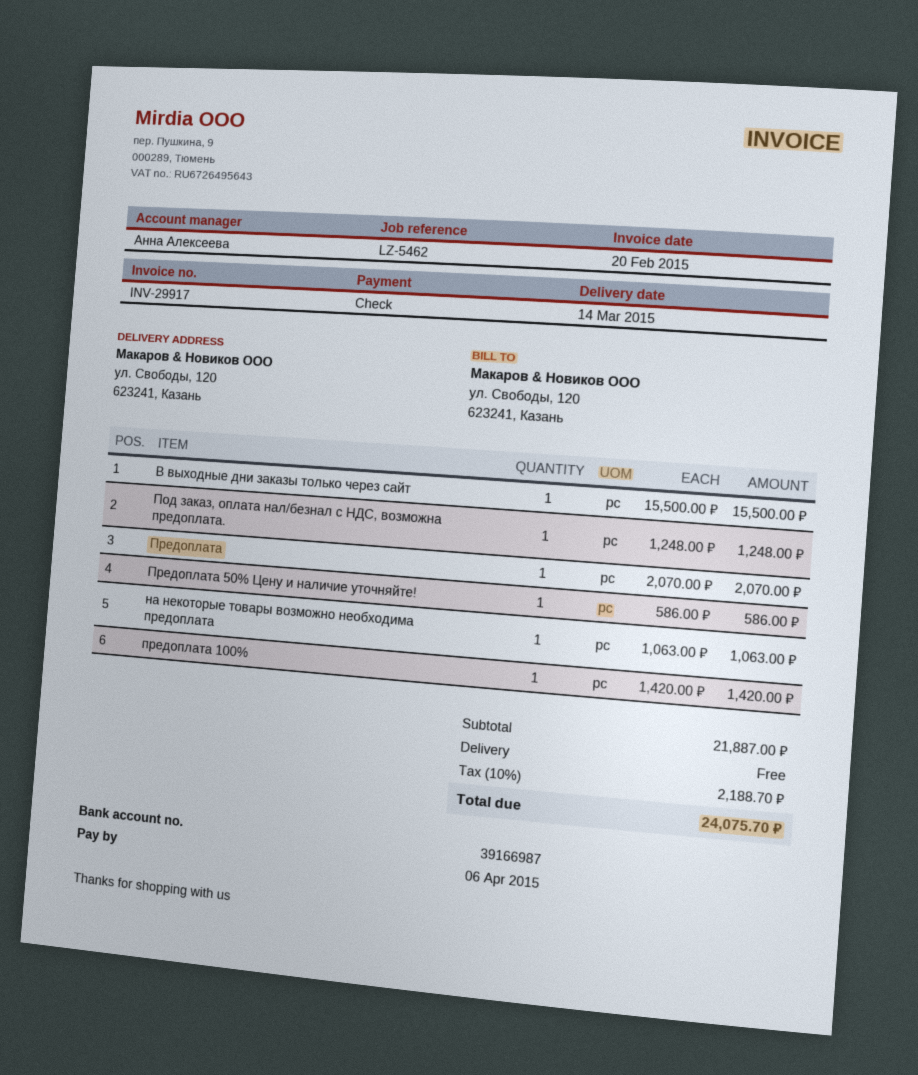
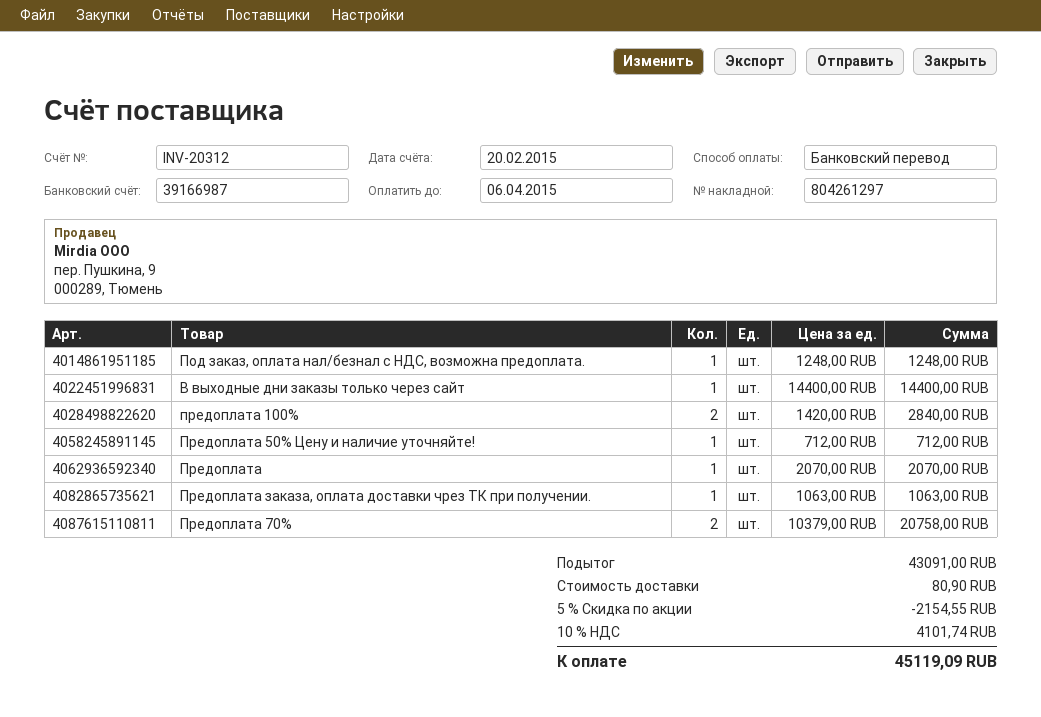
invoice number: INV-29917 -> INV-20312
payment method: cheque -> bank transfer
В выходные дни заказы только через сайт: 1 x 15500.00 = 15500.00 -> 1 x 14400.00 = 14400.00
Предоплата 50% Цену и наличие уточняйте!: 1 x 586.00 = 586.00 -> 1 x 712.00 = 712.00
на некоторые товары возможно необходима предоплата: 1 x 1063.00 = 1063.00 -> none
предоплата 100%: 1 x 1420.00 = 1420.00 -> 2 x 1420.00 = 2840.00
Предоплата заказа, оплата доставки чрез ТК при получении.: none -> 1 x 1063.00 = 1063.00
Предоплата 70%: none -> 2 x 10379.00 = 20758.00
subtotal: 21887.00 -> 43091.00
discount: none -> 5% = 2154.55
shipping: 0.00 -> 80.90
tax: 10% = 2188.70 -> 10% = 4101.74
total: 24075.70 -> 45119.09

